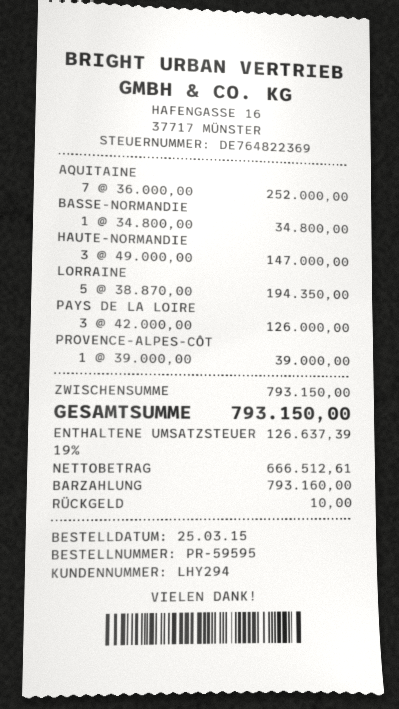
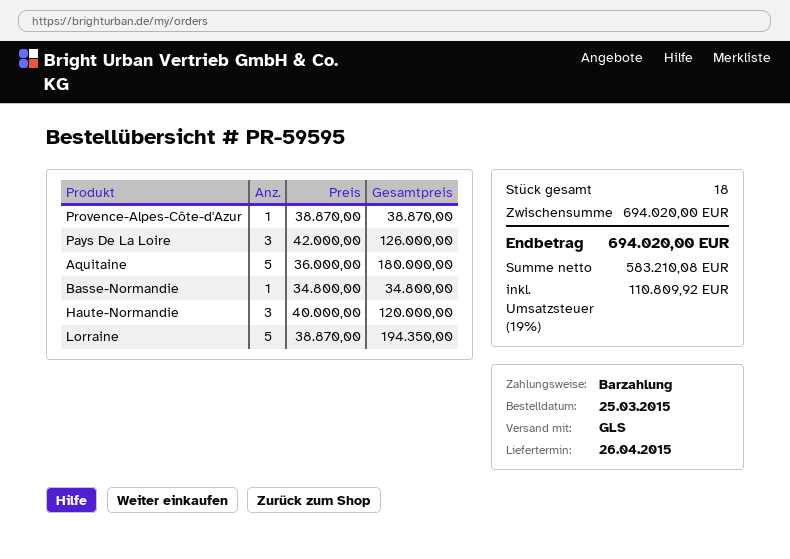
AQUITAINE: 7 x 36000.00 = 252000.00 -> 5 x 36000.00 = 180000.00
HAUTE-NORMANDIE: 3 x 49000.00 = 147000.00 -> 3 x 40000.00 = 120000.00
PROVENCE-ALPES-CÔT: 1 x 39000.00 = 39000.00 -> 1 x 38870.00 = 38870.00
subtotal: 793150.00 -> 694020.00
net: 666512.61 -> 583210.08
tax: 19% = 126637.39 -> 19% = 110809.92
total: 793150.00 -> 694020.00

